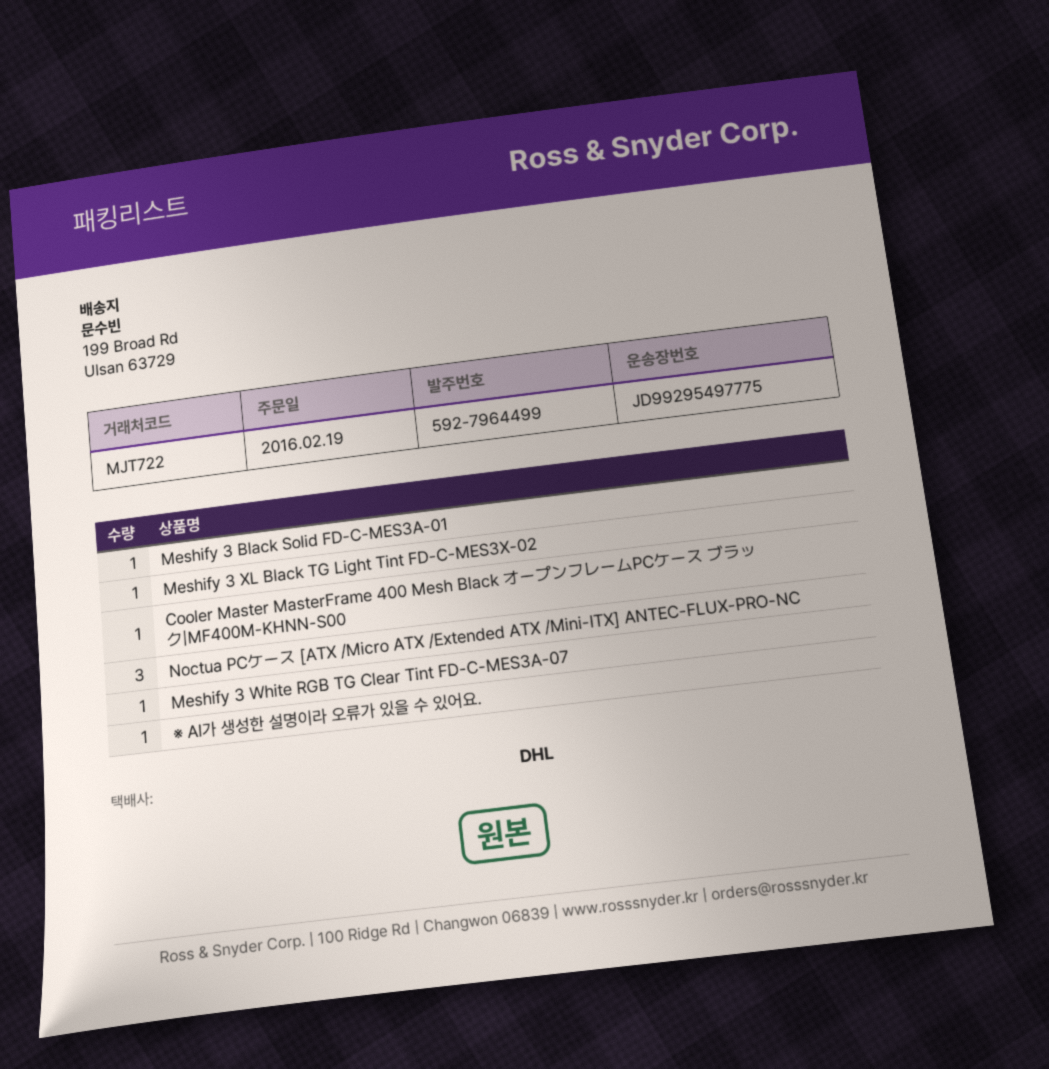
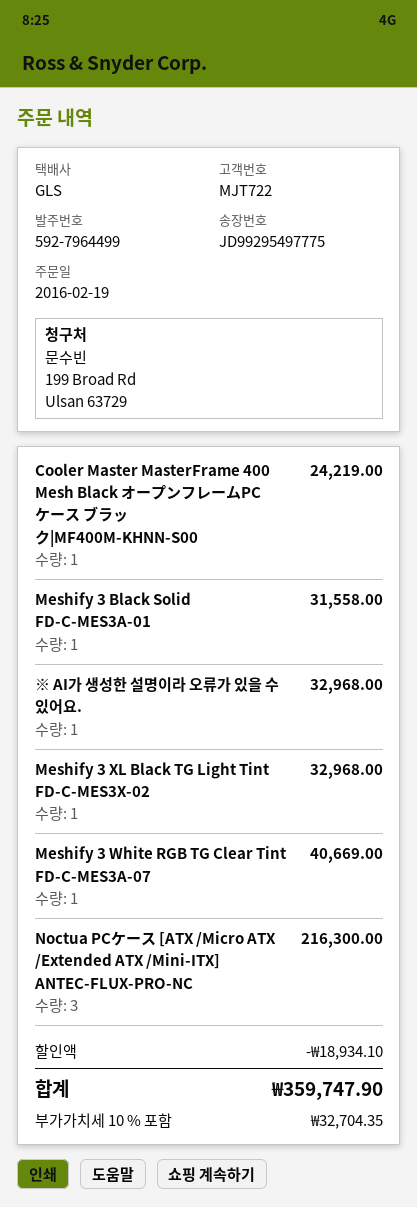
shipping method: DHL -> GLS

